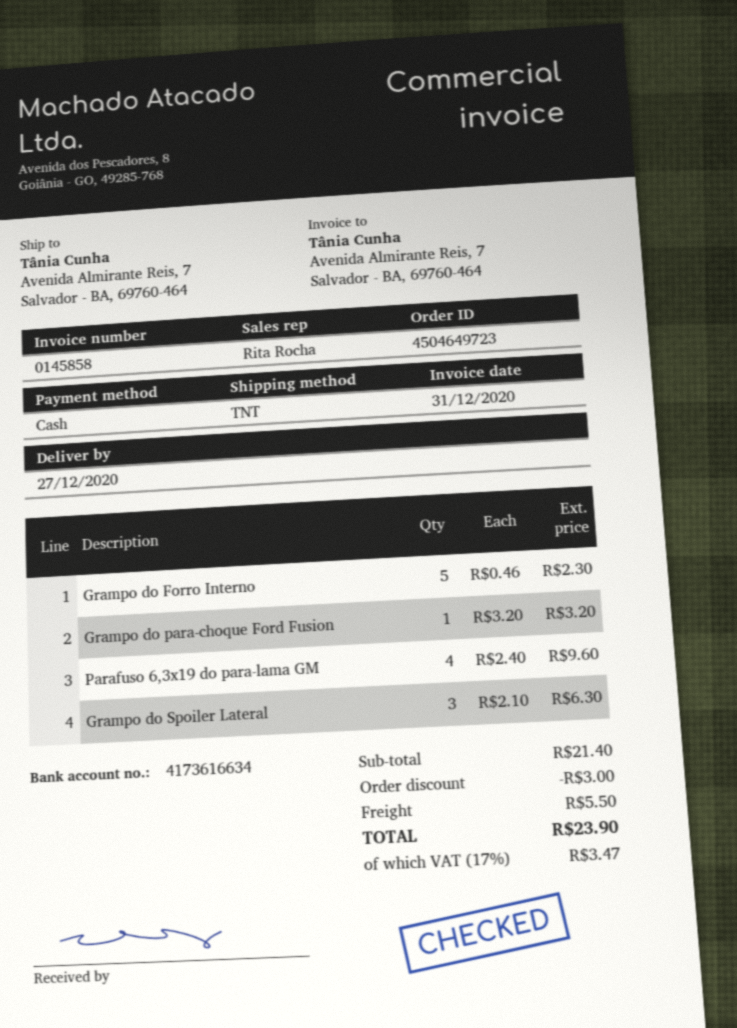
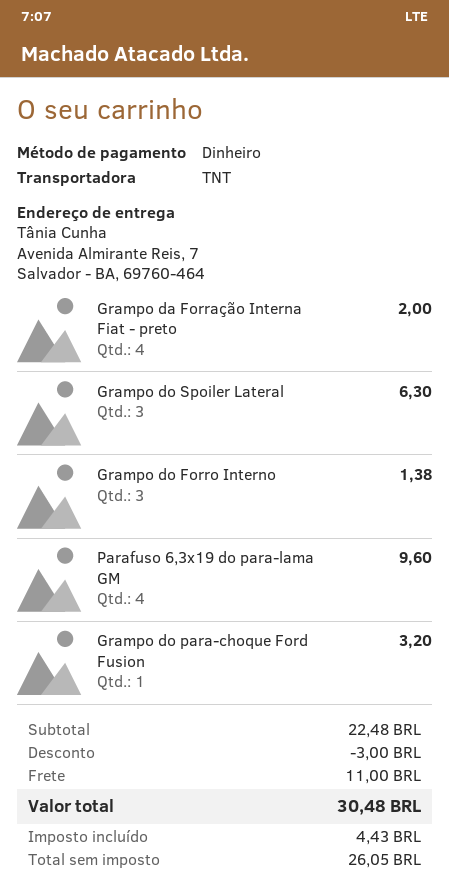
Grampo do Forro Interno: 5 for 2.30 -> 3 for 1.38
Grampo da Forração Interna Fiat - preto: none -> 4 for 2.00
subtotal: 21.40 -> 22.48
shipping: 5.50 -> 11.00
tax: 3.47 -> 4.43
total: 23.90 -> 30.48

